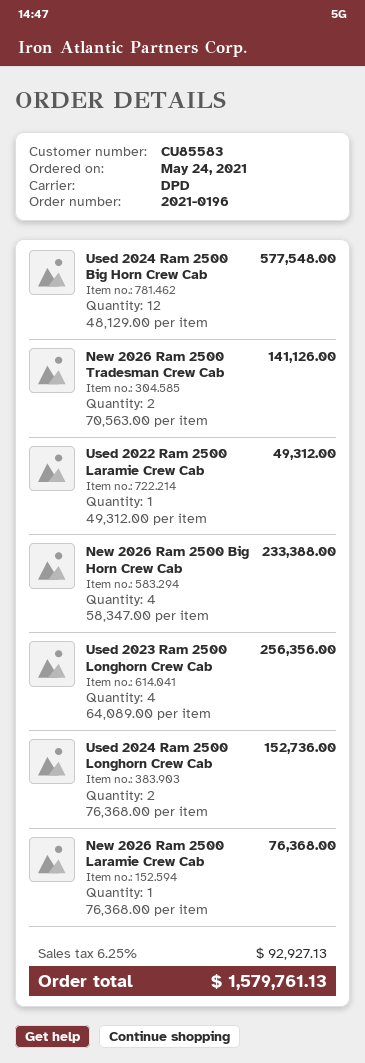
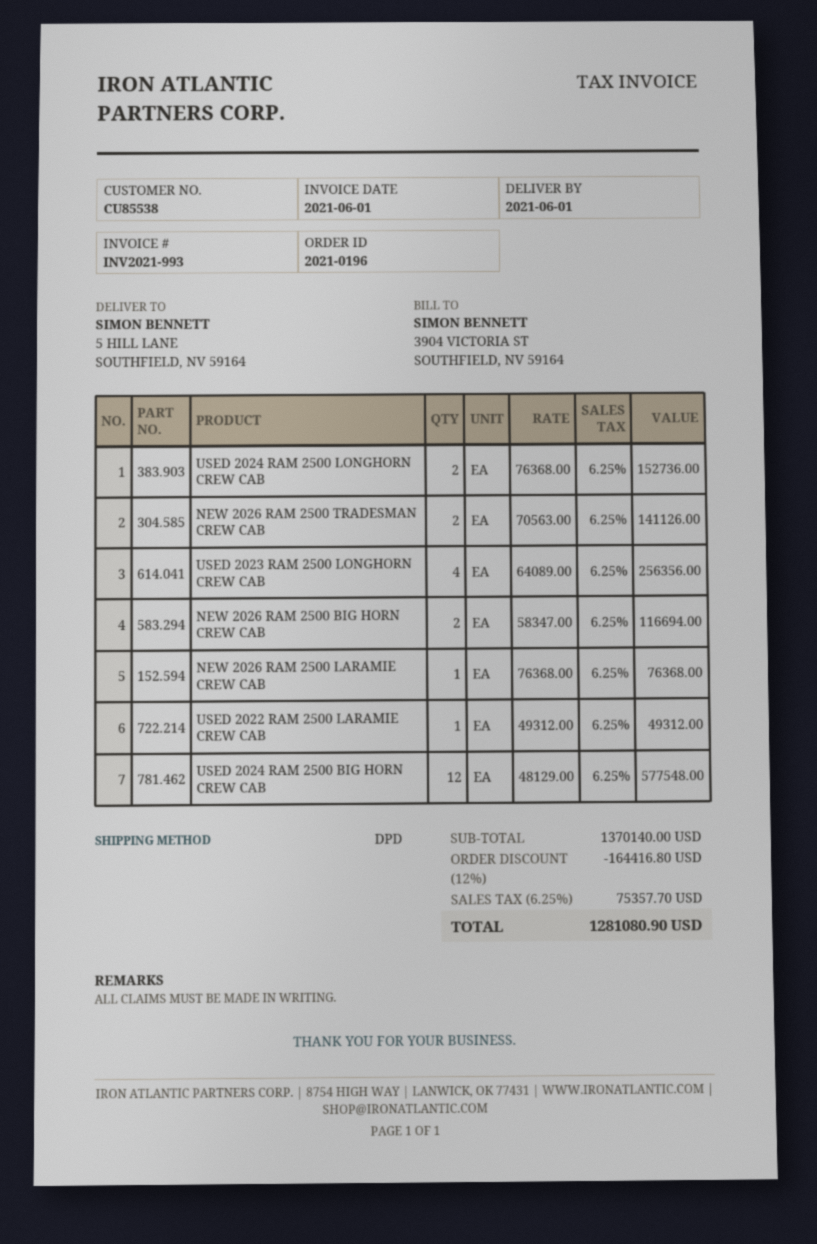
customer number: CU85583 -> CU85538
New 2026 Ram 2500 Big Horn Crew Cab: 4 x 58347.00 = 233388.00 -> 2 x 58347.00 = 116694.00
discount: none -> 12% = 164416.80
tax: 6.25% = 92927.13 -> 6.25% = 75357.70
total: 1579761.13 -> 1281080.90

